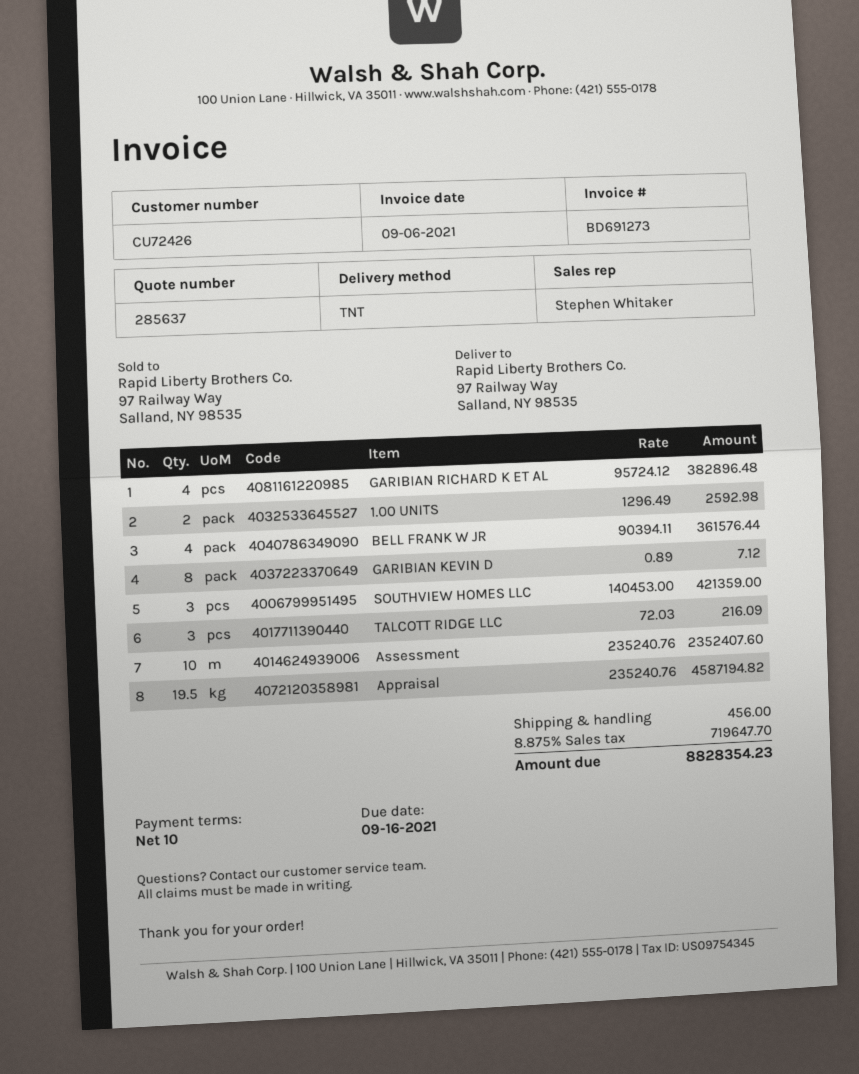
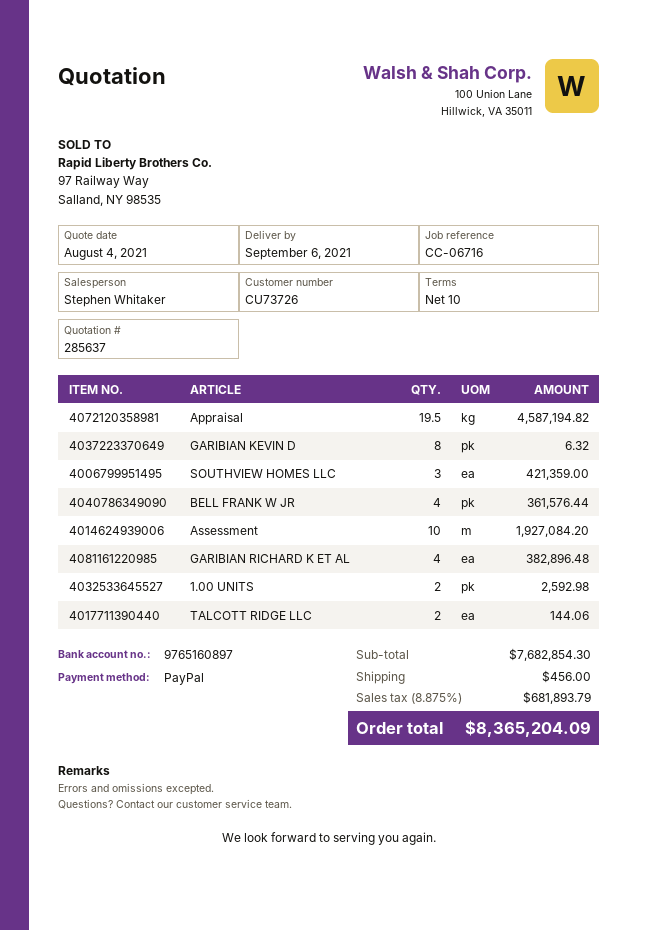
customer number: CU72426 -> CU73726
GARIBIAN KEVIN D: 8 for 7.12 -> 8 for 6.32
TALCOTT RIDGE LLC: 3 for 216.09 -> 2 for 144.06
Assessment: 10 for 2352407.60 -> 10 for 1927084.20
tax: 8.875% = 719647.70 -> 8.875% = 681893.79
total: 8828354.23 -> 8365204.09

